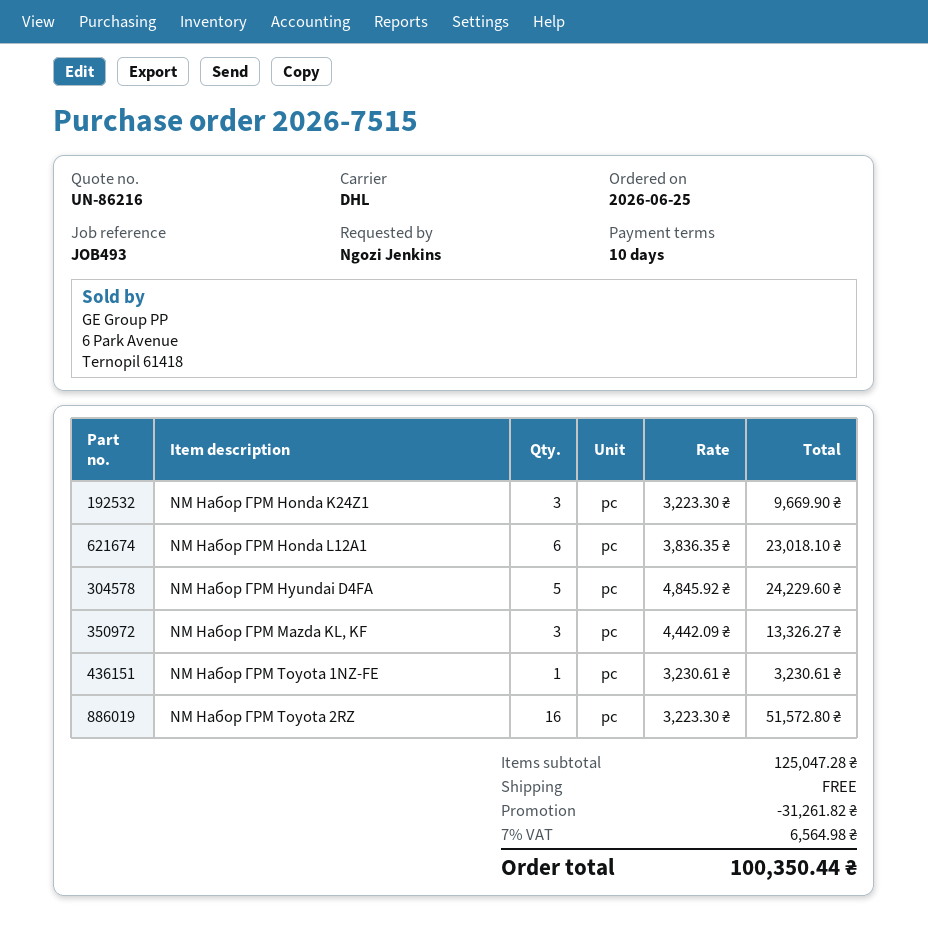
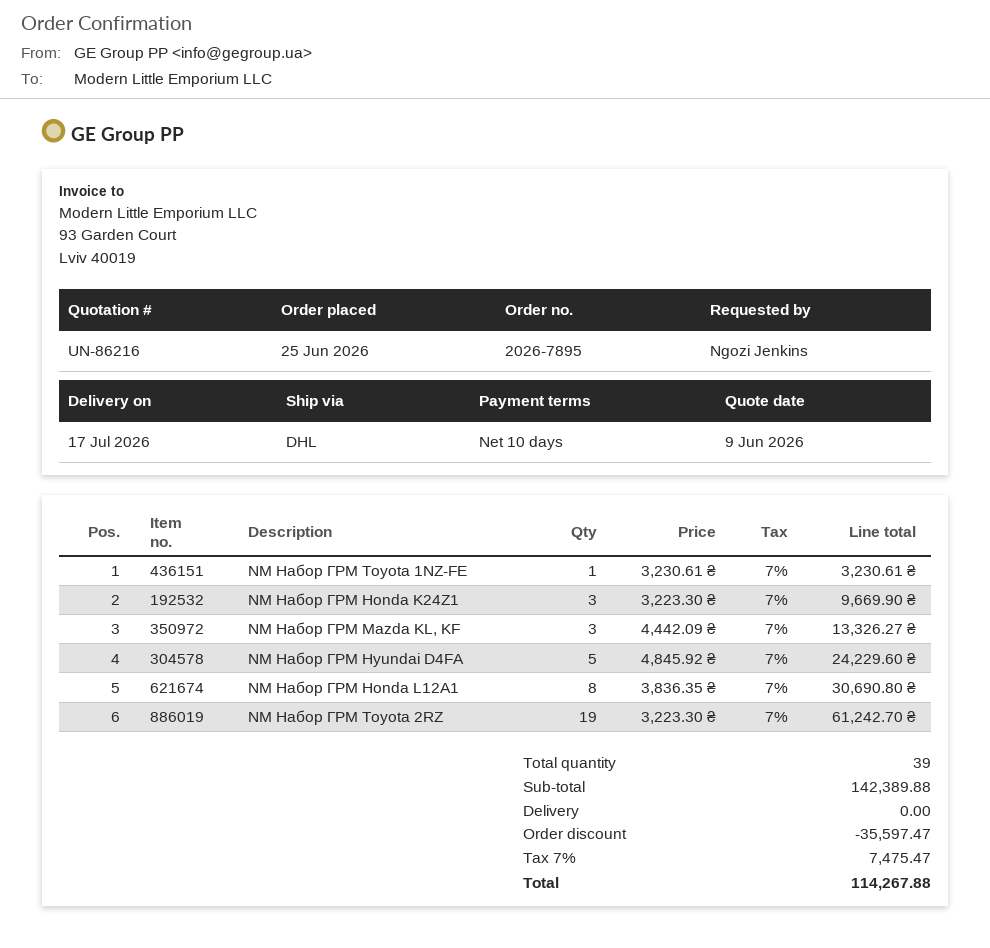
order number: 2026-7515 -> 2026-7895
NM Набор ГРМ Honda L12A1: 6 x 3836.35 = 23018.10 -> 8 x 3836.35 = 30690.80
NM Набор ГРМ Toyota 2RZ: 16 x 3223.30 = 51572.80 -> 19 x 3223.30 = 61242.70
subtotal: 125047.28 -> 142389.88
discount: 31261.82 -> 35597.47
tax: 7% = 6564.98 -> 7% = 7475.47
total: 100350.44 -> 114267.88

